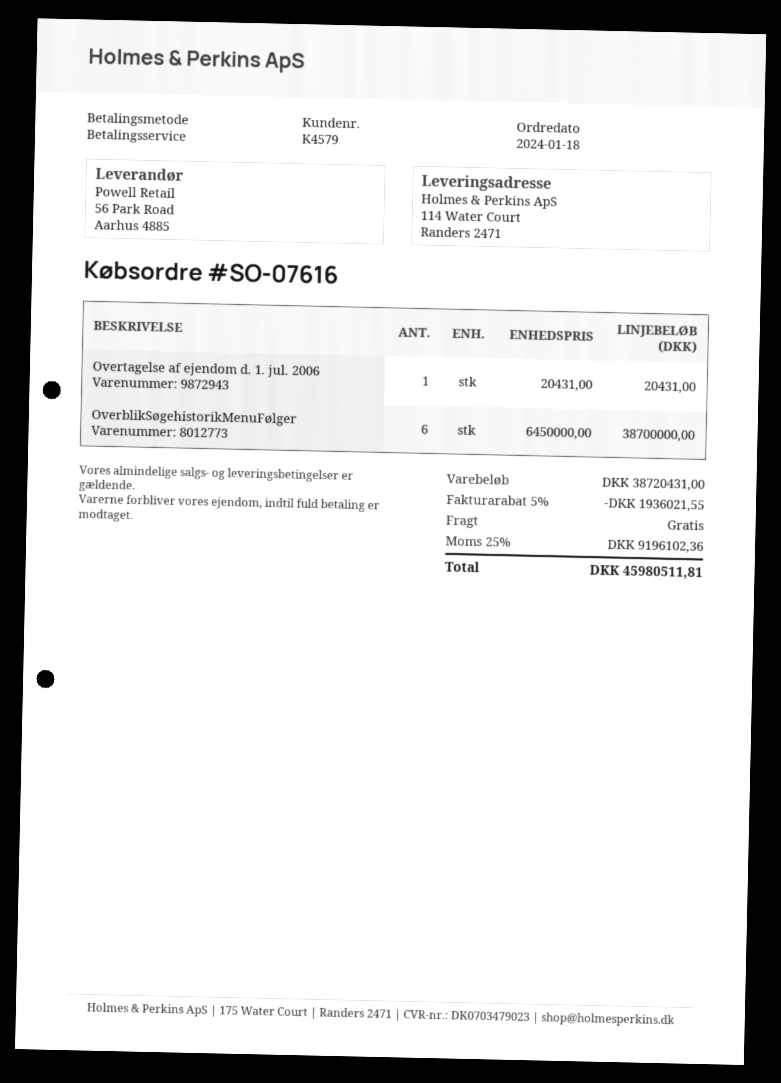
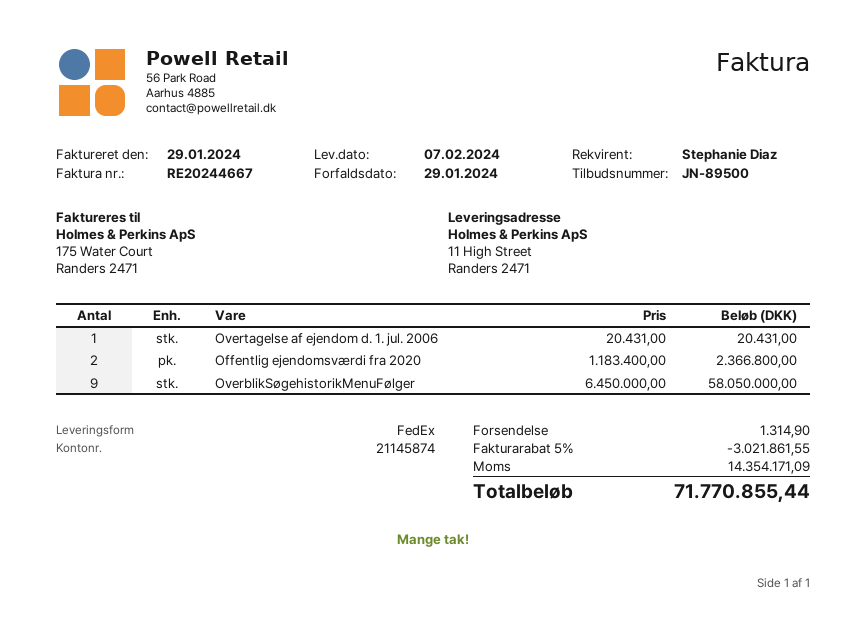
ship to: 114 Water Court, Randers 2471 -> 11 High Street, Randers 2471
OverblikSøgehistorikMenuFølger: 6 x 6450000.00 = 38700000.00 -> 9 x 6450000.00 = 58050000.00
Offentlig ejendomsværdi fra 2020: none -> 2 x 1183400.00 = 2366800.00
discount: 5% = 1936021.55 -> 5% = 3021861.55
shipping: 0.00 -> 1314.90
tax: 9196102.36 -> 14354171.09
total: 45980511.81 -> 71770855.44

